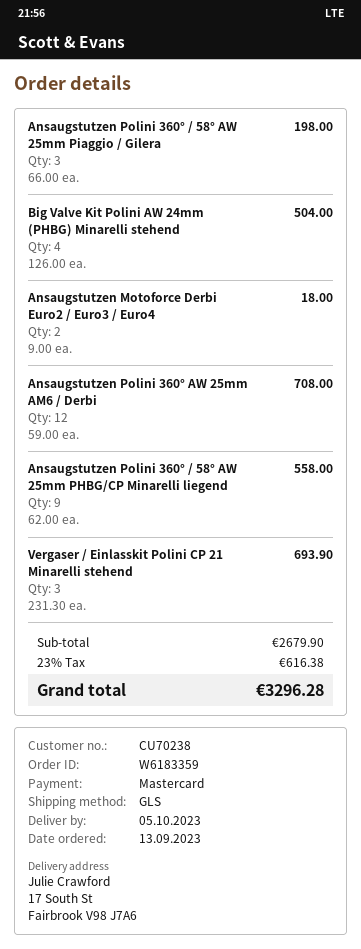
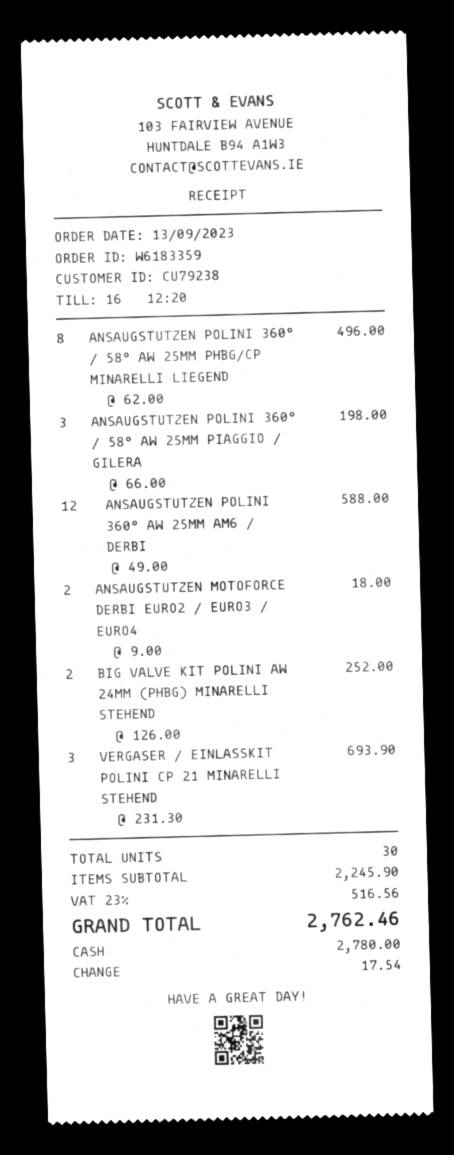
customer number: CU70238 -> CU79238
payment method: Mastercard -> cash
Big Valve Kit Polini AW 24mm (PHBG) Minarelli stehend: 4 x 126.00 = 504.00 -> 2 x 126.00 = 252.00
Ansaugstutzen Polini 360° AW 25mm AM6 / Derbi: 12 x 59.00 = 708.00 -> 12 x 49.00 = 588.00
Ansaugstutzen Polini 360° / 58° AW 25mm PHBG/CP Minarelli liegend: 9 x 62.00 = 558.00 -> 8 x 62.00 = 496.00
subtotal: 2679.90 -> 2245.90
tax: 23% = 616.38 -> 23% = 516.56
total: 3296.28 -> 2762.46

